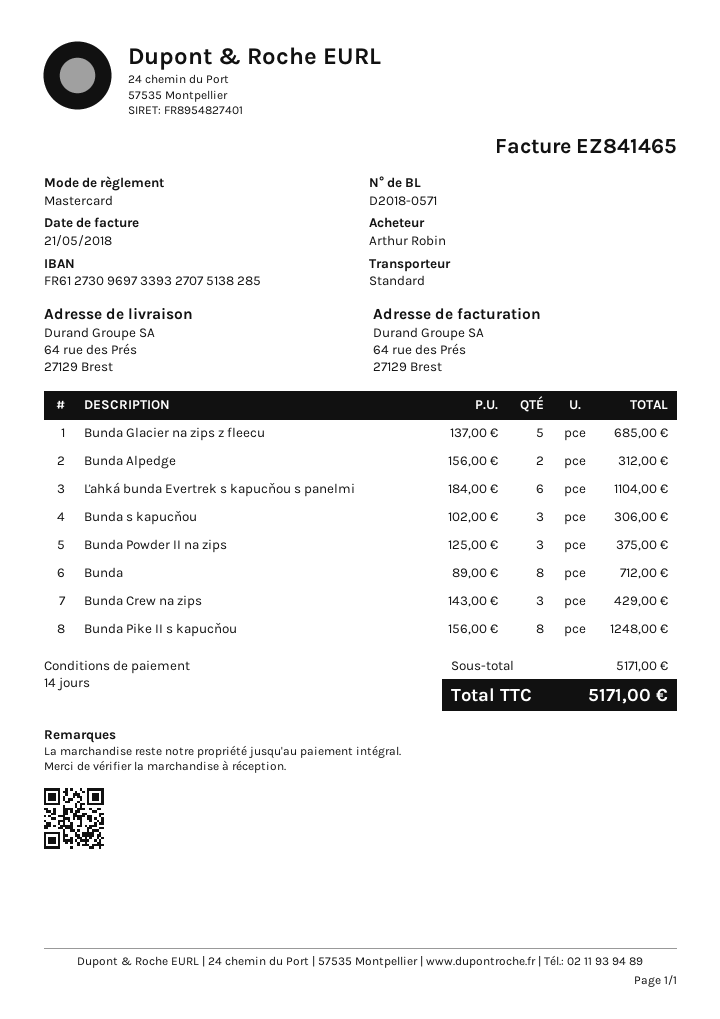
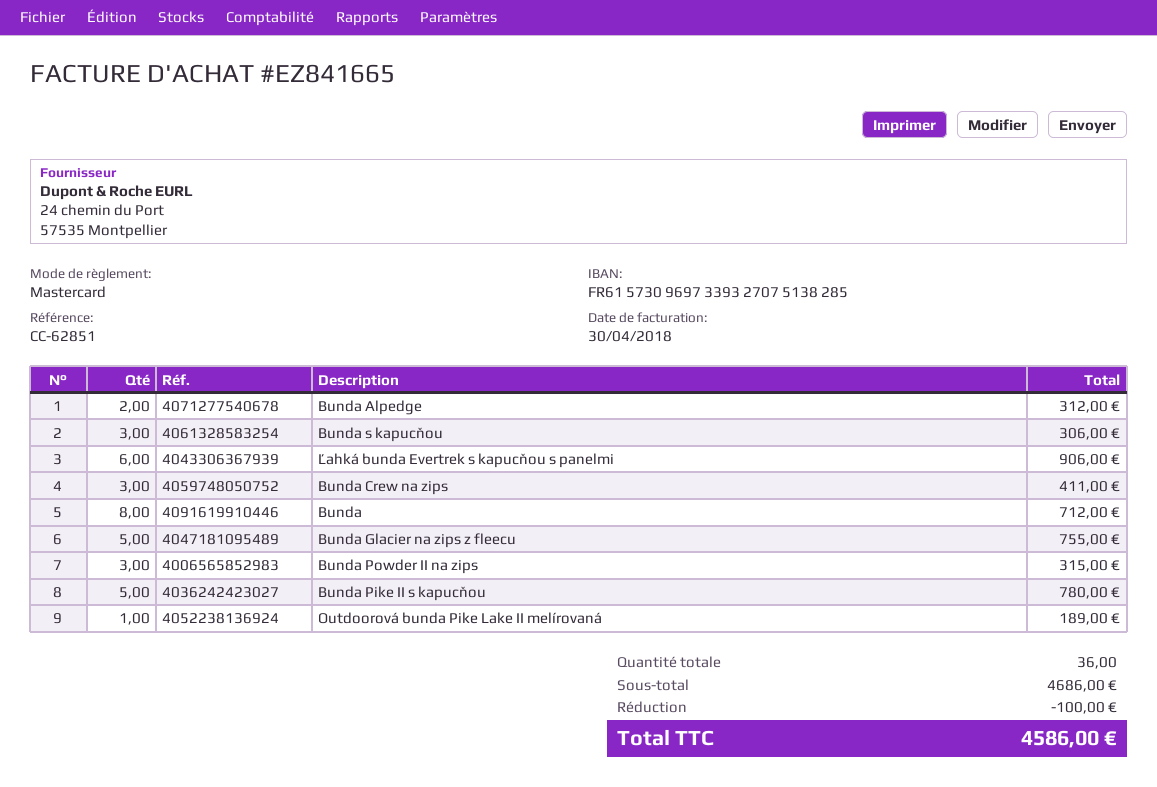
invoice number: EZ841465 -> EZ841665
invoice date: 2018-05-21 -> 2018-04-30
bank account: FR6127309697339327075138285 -> FR6157309697339327075138285
Bunda Glacier na zips z fleecu: 5 for 685.00 -> 5 for 755.00
Ľahká bunda Evertrek s kapucňou s panelmi: 6 for 1104.00 -> 6 for 906.00
Bunda Powder II na zips: 3 for 375.00 -> 3 for 315.00
Bunda Crew na zips: 3 for 429.00 -> 3 for 411.00
Bunda Pike II s kapucňou: 8 for 1248.00 -> 5 for 780.00
Outdoorová bunda Pike Lake II melírovaná: none -> 1 for 189.00
subtotal: 5171.00 -> 4686.00
discount: none -> 100.00
total: 5171.00 -> 4586.00

